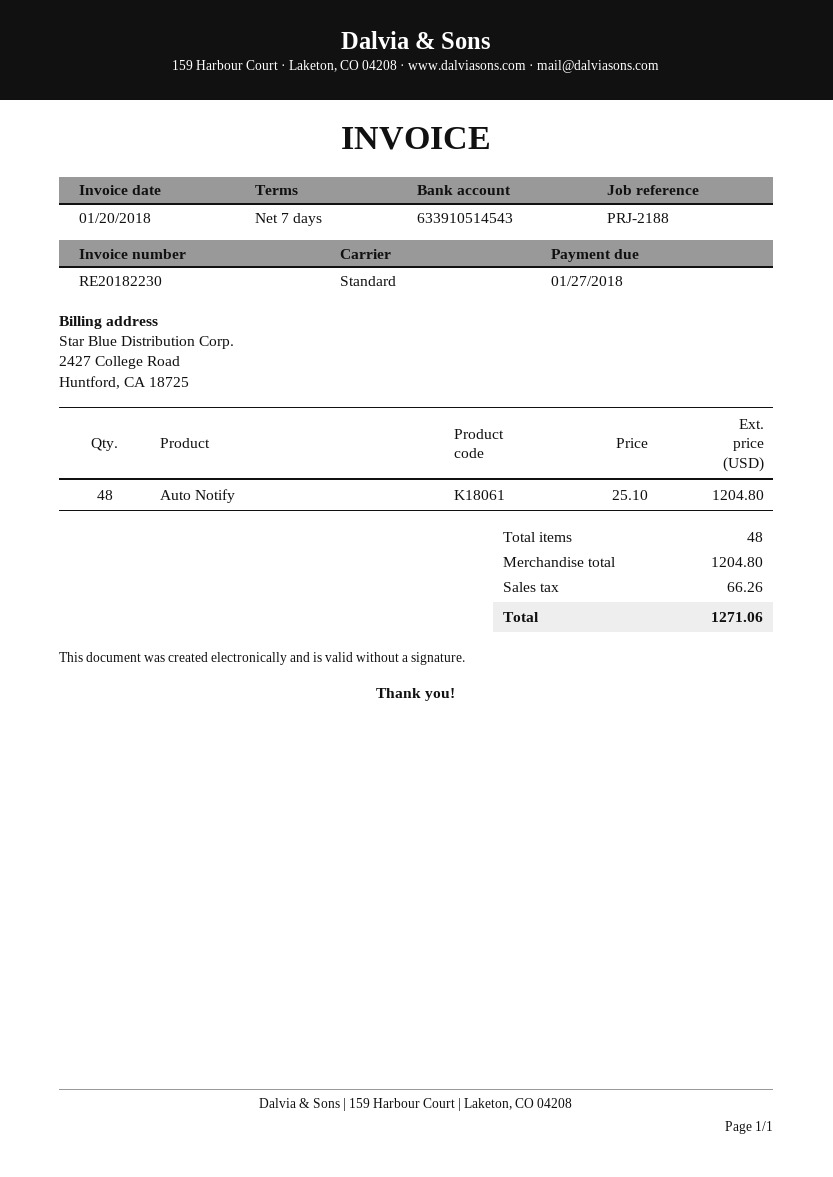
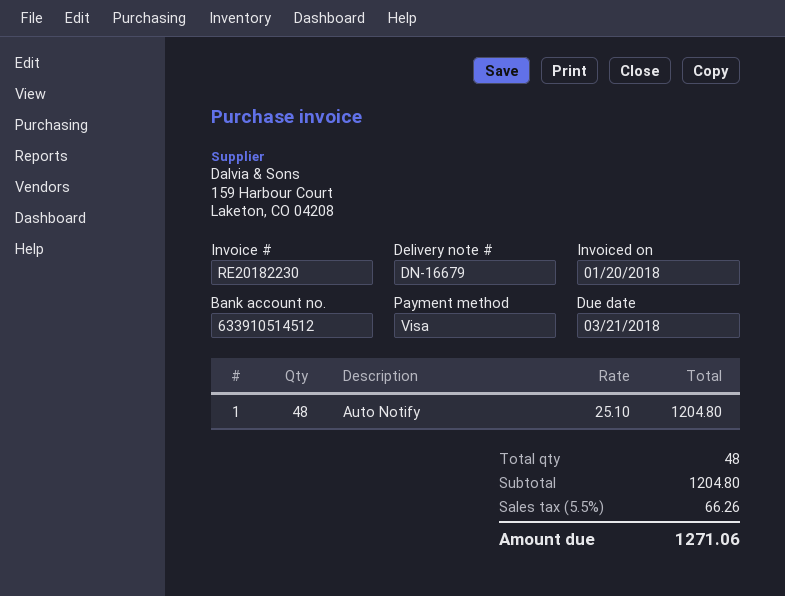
due date: 2018-01-27 -> 2018-03-21
bank account: 633910514543 -> 633910514512

